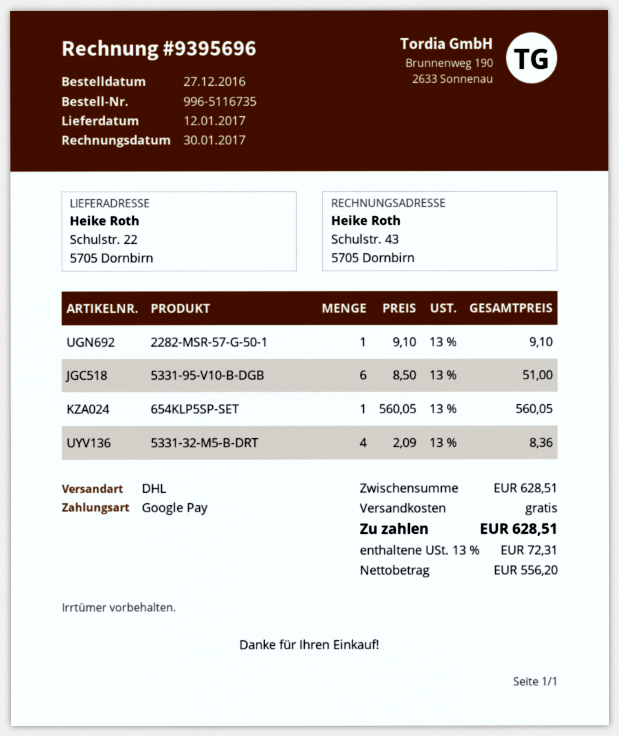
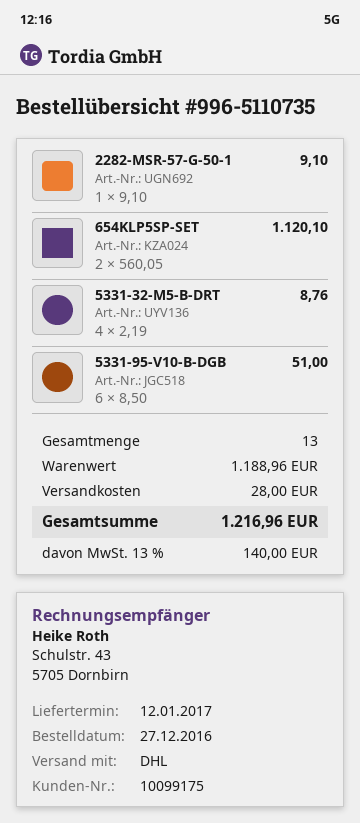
order number: 996-5116735 -> 996-5110735
654KLP5SP-SET: 1 x 560.05 = 560.05 -> 2 x 560.05 = 1120.10
5331-32-M5-B-DRT: 4 x 2.09 = 8.36 -> 4 x 2.19 = 8.76
subtotal: 628.51 -> 1188.96
shipping: 0.00 -> 28.00
tax: 13% = 72.31 -> 13% = 140.00
total: 628.51 -> 1216.96

